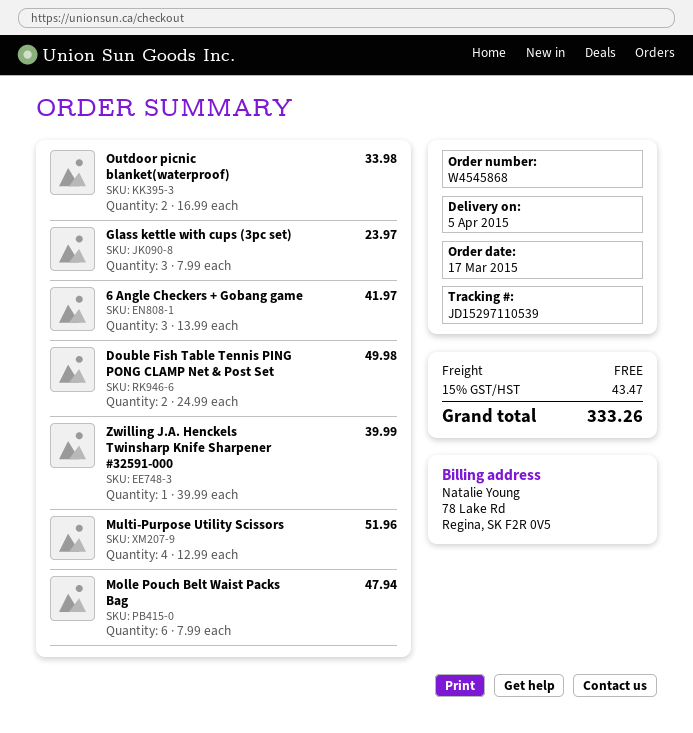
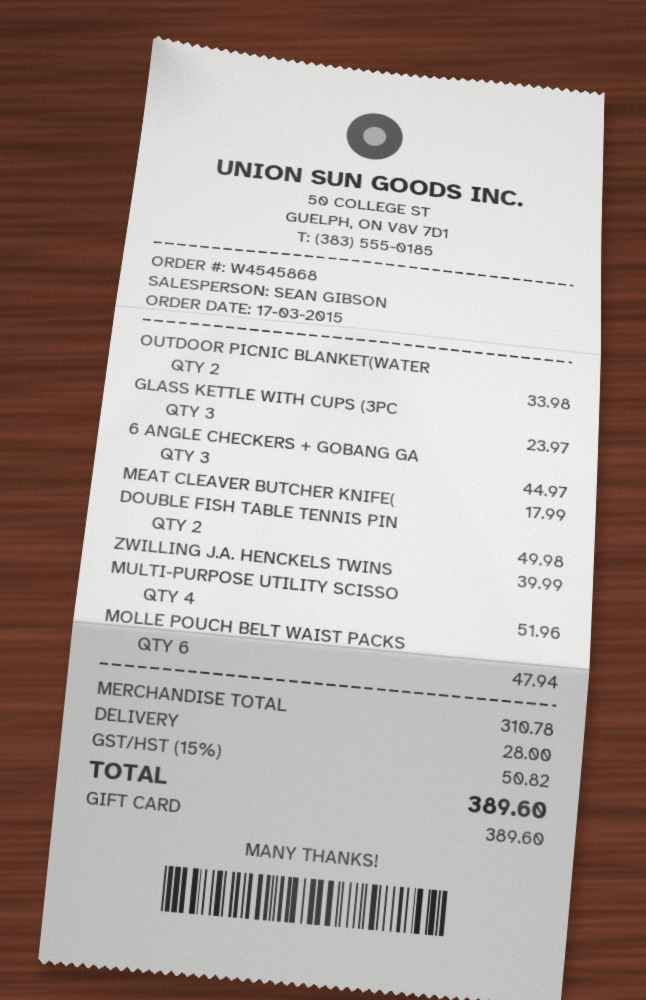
6 Angle Checkers + Gobang game: 3 for 41.97 -> 3 for 44.97
MEAT CLEAVER BUTCHER KNIFE(: none -> 1 for 17.99
shipping: 0.00 -> 28.00
tax: 15% = 43.47 -> 15% = 50.82
total: 333.26 -> 389.60

